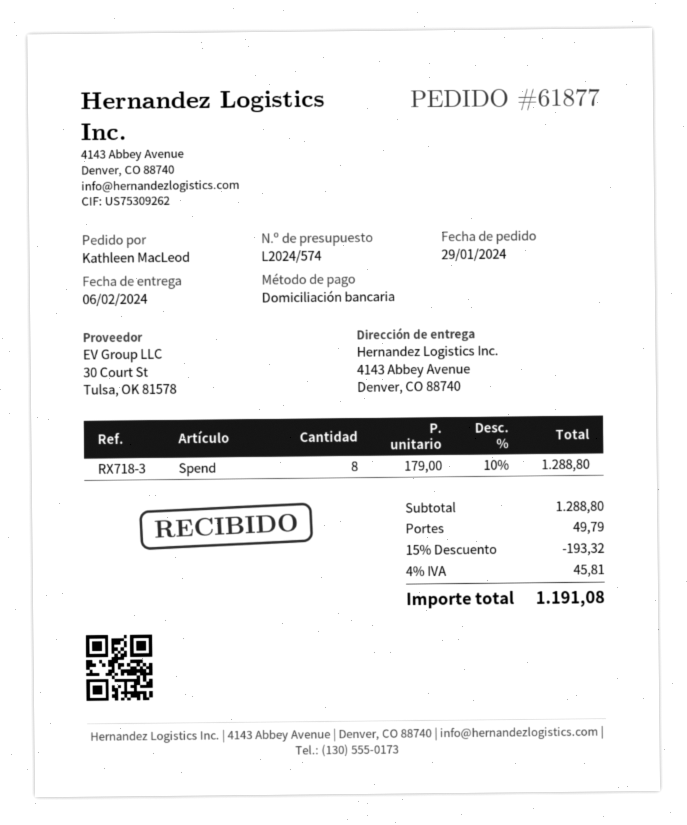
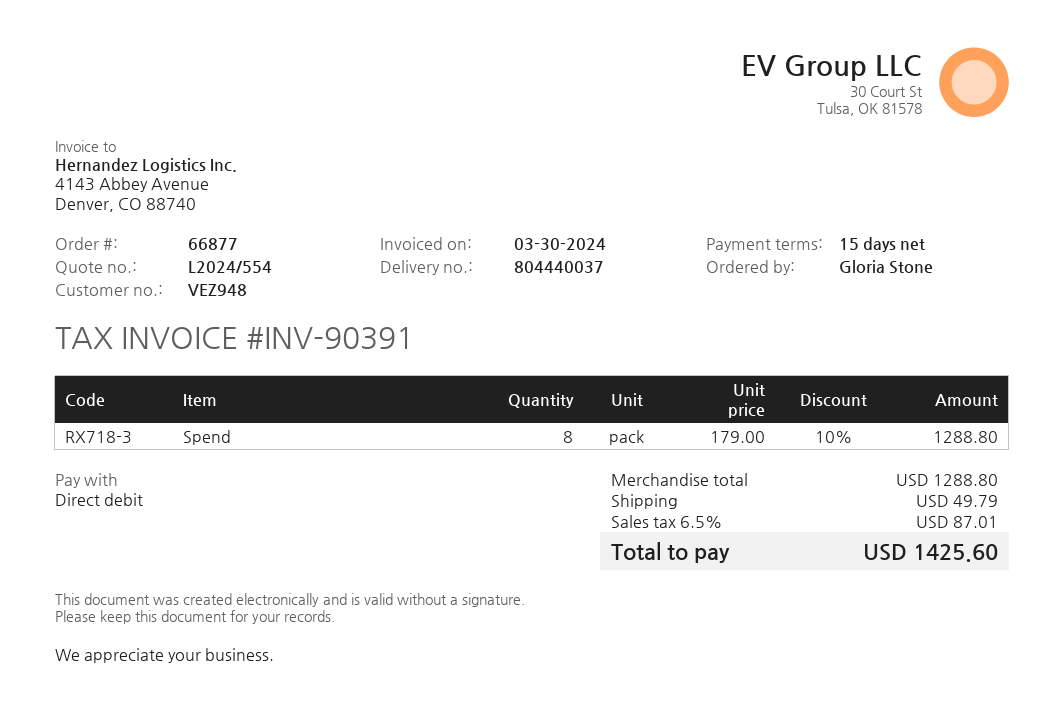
quote number: L2024/574 -> L2024/554
order number: 61877 -> 66877
ordered by: Kathleen MacLeod -> Gloria Stone
discount: 15% = 193.32 -> none
tax: 4% = 45.81 -> 6.5% = 87.01
total: 1191.08 -> 1425.60

